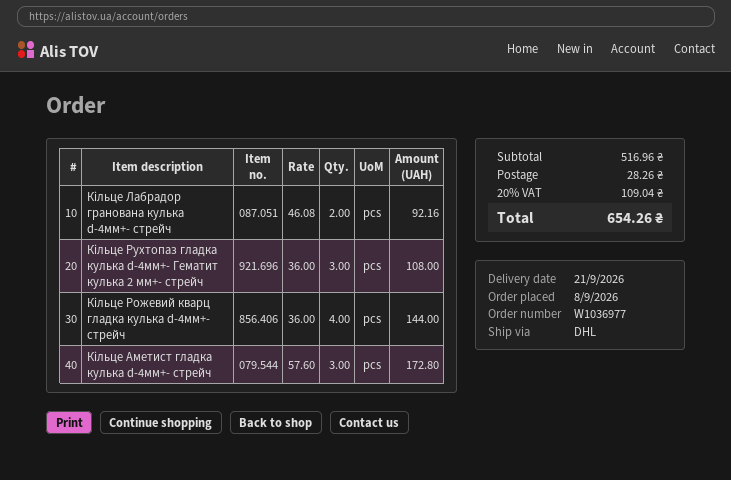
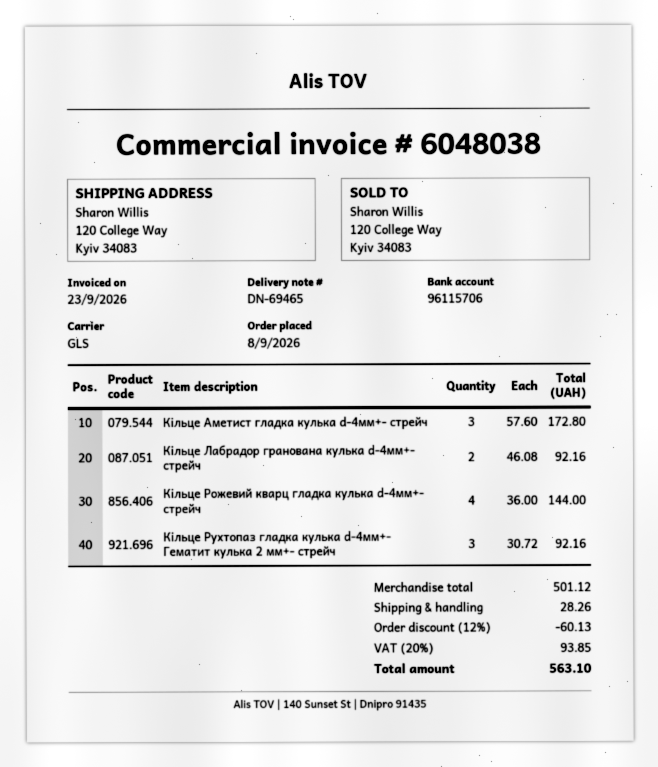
shipping method: DHL -> GLS
Кільце Рухтопаз гладка кулька d-4мм+- Гематит кулька 2 мм+- стрейч: 3 x 36.00 = 108.00 -> 3 x 30.72 = 92.16
subtotal: 516.96 -> 501.12
discount: none -> 12% = 60.13
tax: 20% = 109.04 -> 20% = 93.85
total: 654.26 -> 563.10

